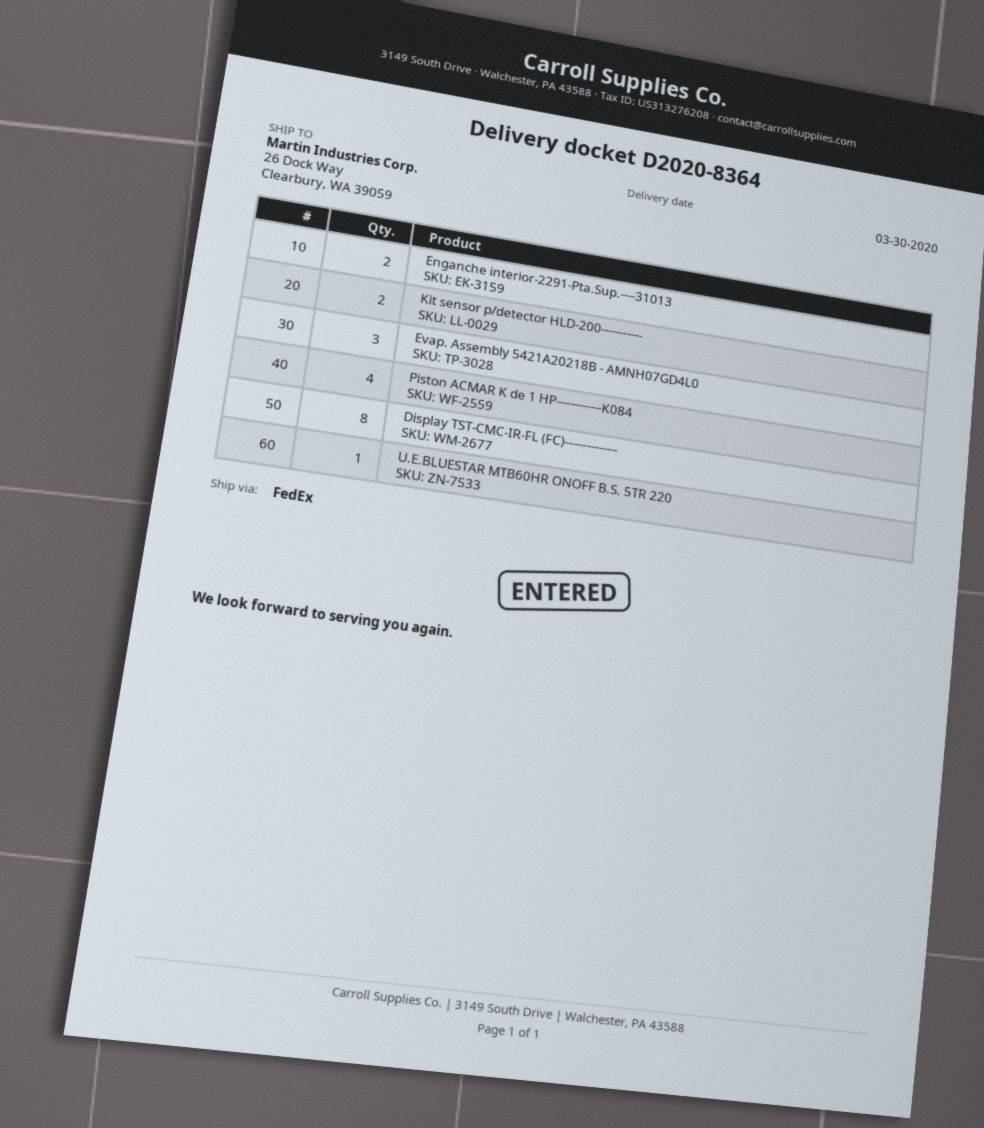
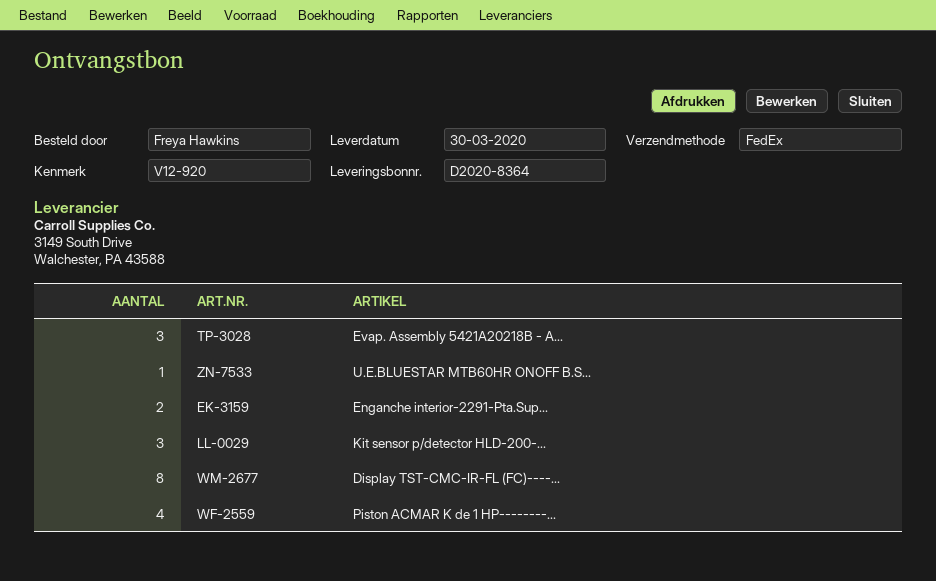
Kit sensor p/detector HLD-200-----------: 2 -> 3

